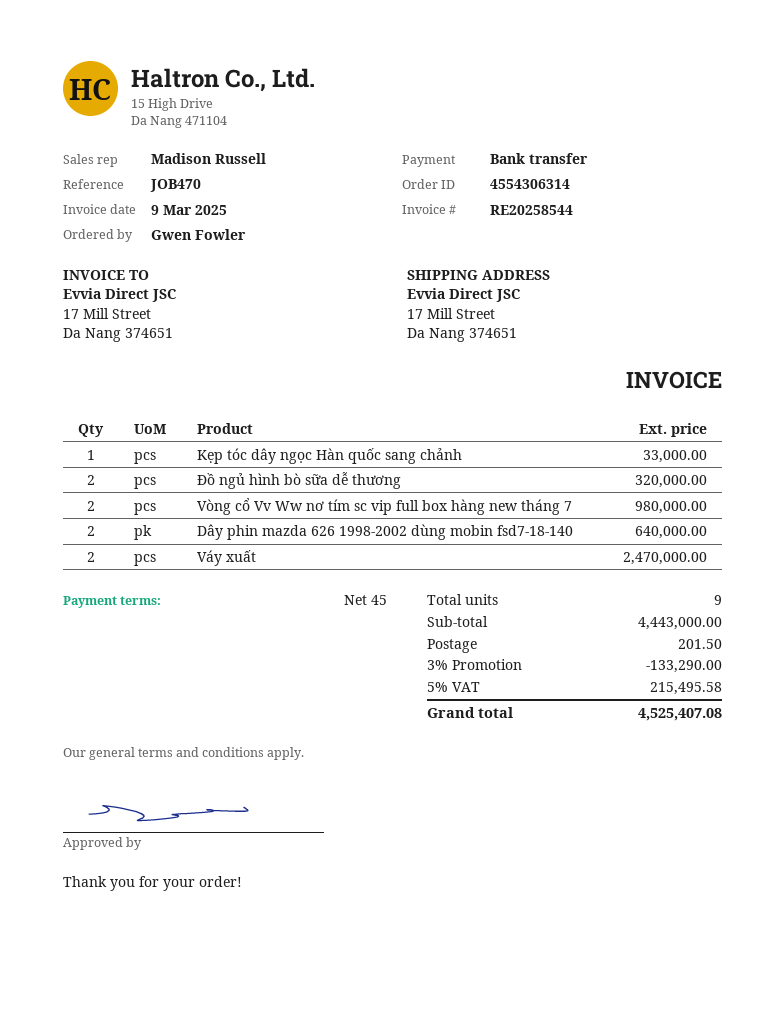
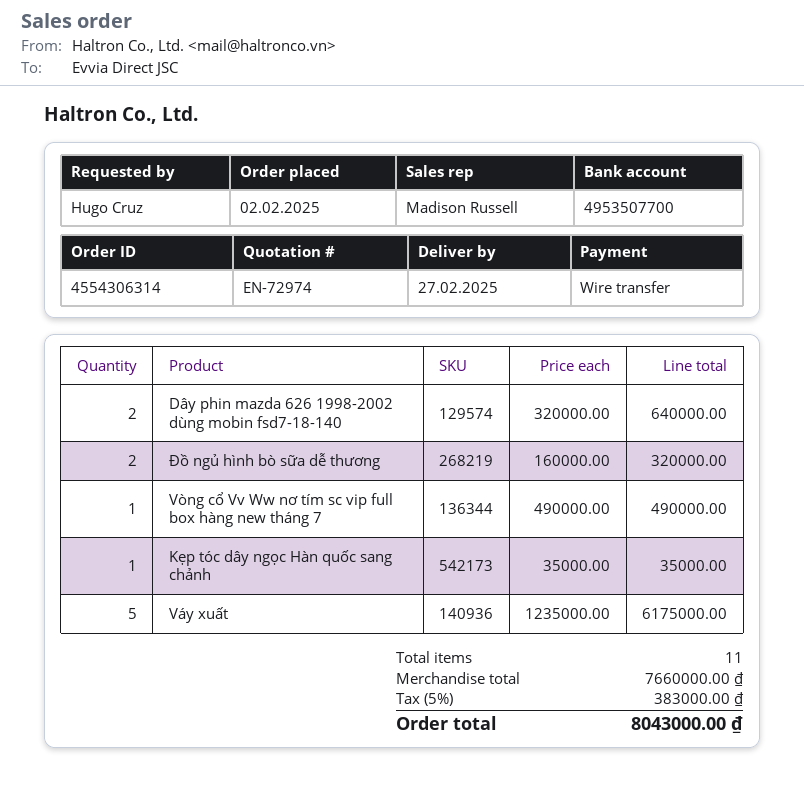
ordered by: Gwen Fowler -> Hugo Cruz
Kẹp tóc dây ngọc Hàn quốc sang chảnh: 1 for 33000.00 -> 1 for 35000.00
Vòng cổ Vv Ww nơ tím sc vip full box hàng new tháng 7: 2 for 980000.00 -> 1 for 490000.00
Váy xuất: 2 for 2470000.00 -> 5 for 6175000.00
total quantity: 9 -> 11
subtotal: 4443000.00 -> 7660000.00
discount: 3% = 133290.00 -> none
shipping: 201.50 -> none
tax: 5% = 215495.58 -> 5% = 383000.00
total: 4525407.08 -> 8043000.00

